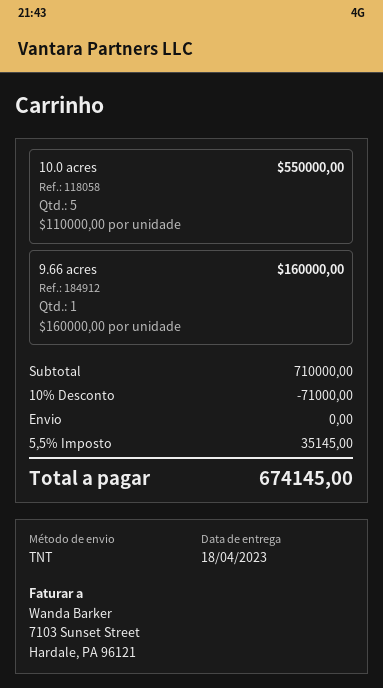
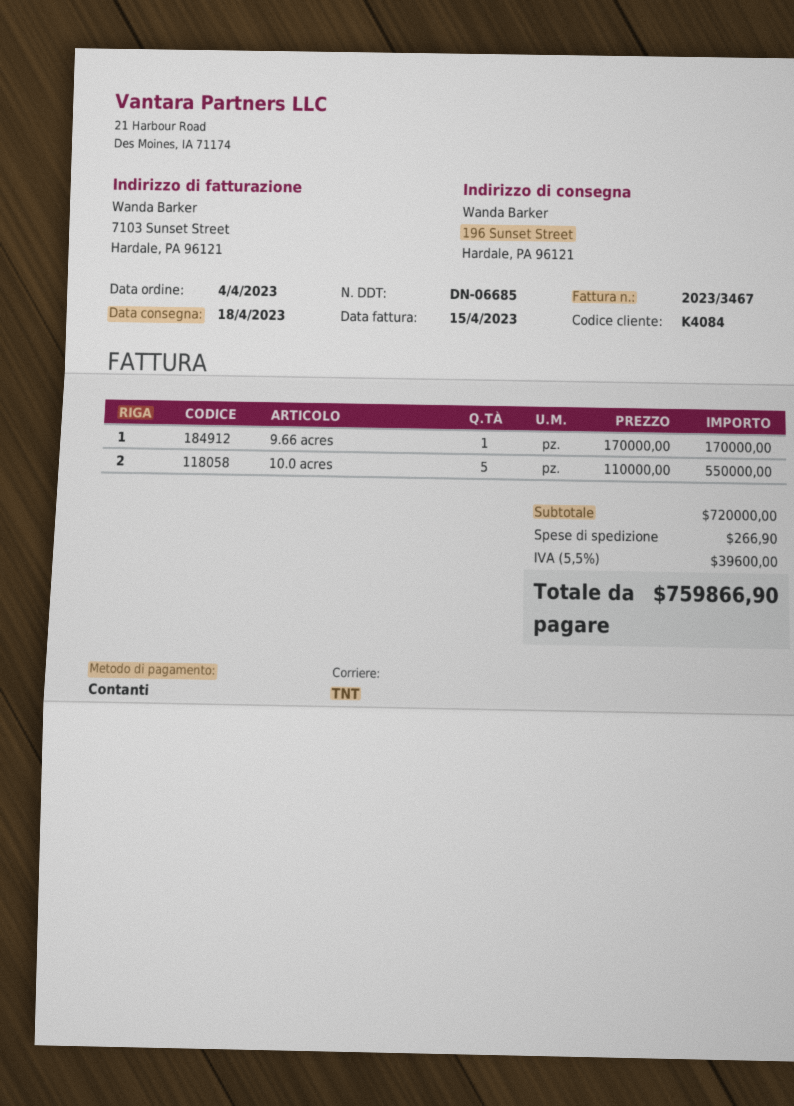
9.66 acres: 1 x 160000.00 = 160000.00 -> 1 x 170000.00 = 170000.00
subtotal: 710000.00 -> 720000.00
discount: 10% = 71000.00 -> none
shipping: 0.00 -> 266.90
tax: 5.5% = 35145.00 -> 5.5% = 39600.00
total: 674145.00 -> 759866.90

